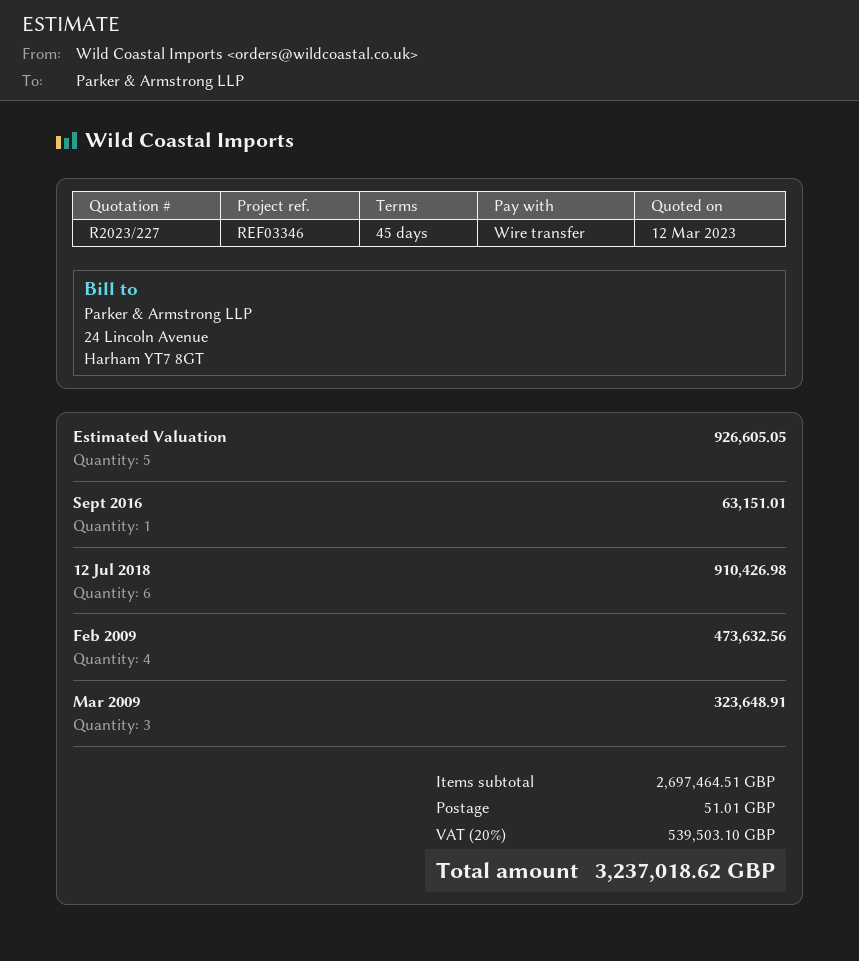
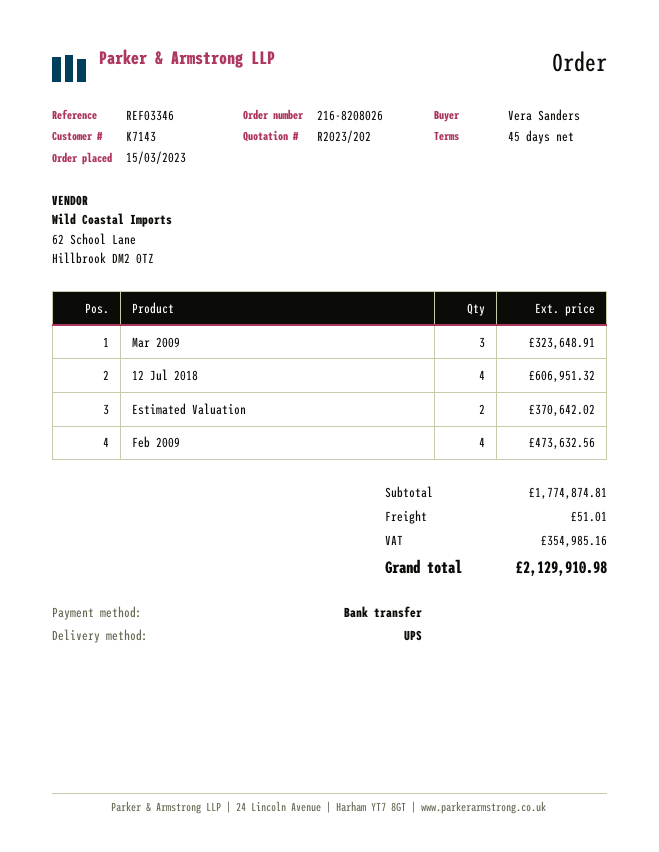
quote number: R2023/227 -> R2023/202
Estimated Valuation: 5 for 926605.05 -> 2 for 370642.02
Sept 2016: 1 for 63151.01 -> none
12 Jul 2018: 6 for 910426.98 -> 4 for 606951.32
subtotal: 2697464.51 -> 1774874.81
tax: 539503.10 -> 354985.16
total: 3237018.62 -> 2129910.98

